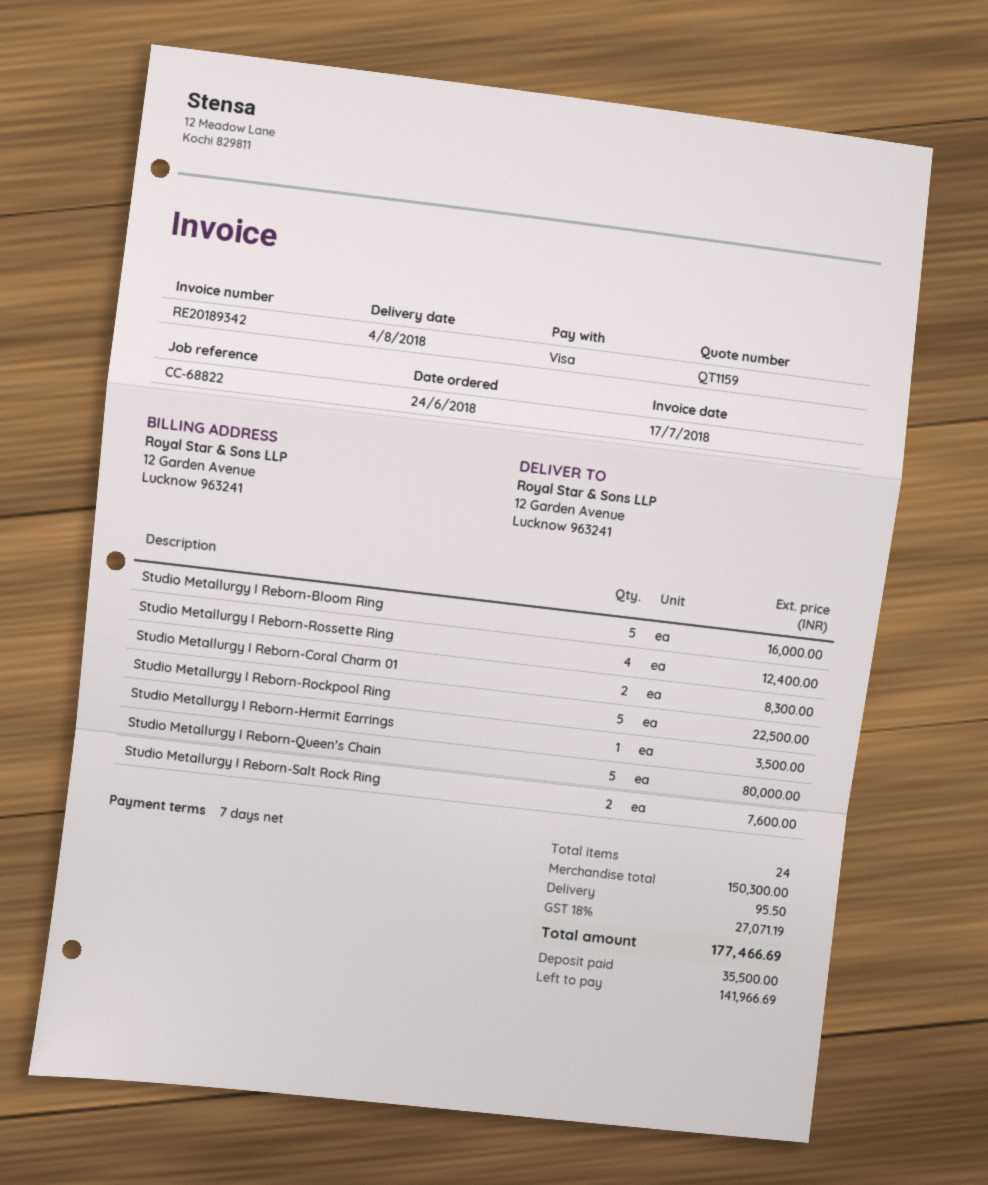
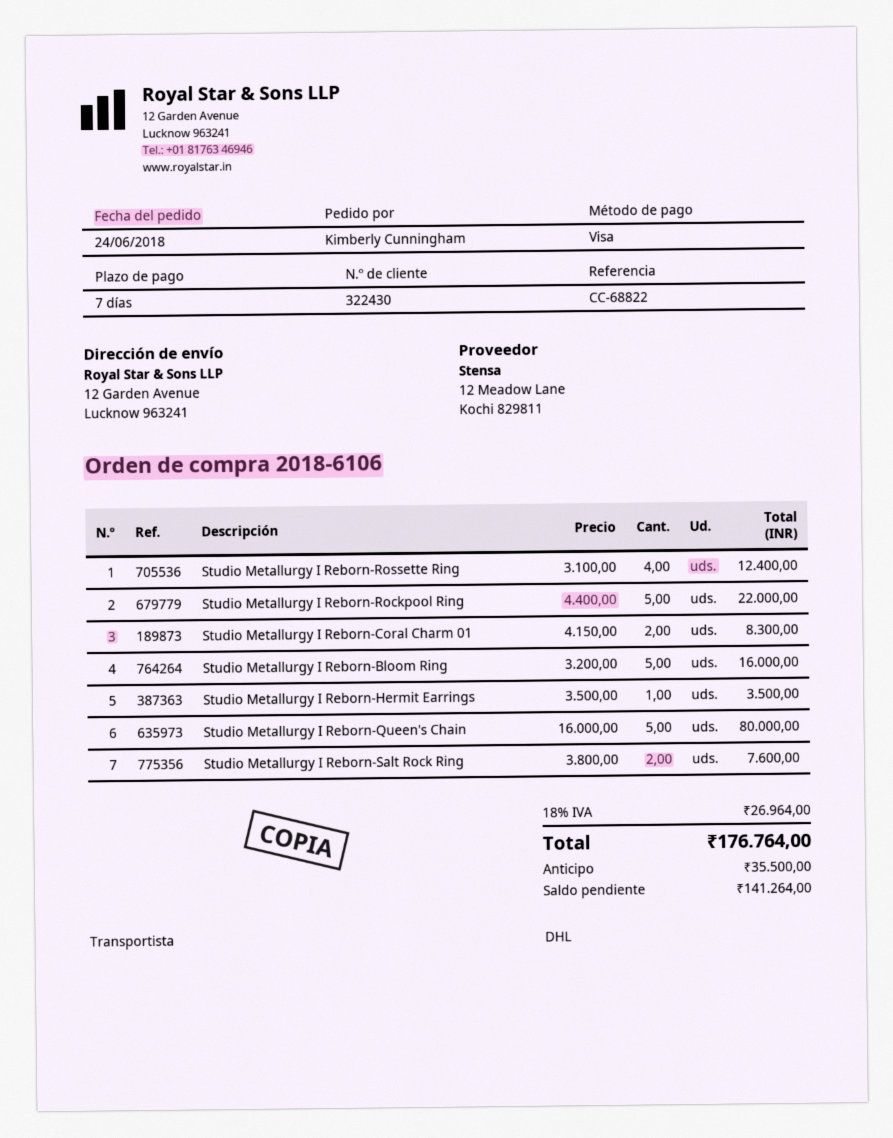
Studio Metallurgy I Reborn-Rockpool Ring: 5 for 22500.00 -> 5 for 22000.00
shipping: 95.50 -> none
tax: 18% = 27071.19 -> 18% = 26964.00
total: 177466.69 -> 176764.00
balance: 141966.69 -> 141264.00

